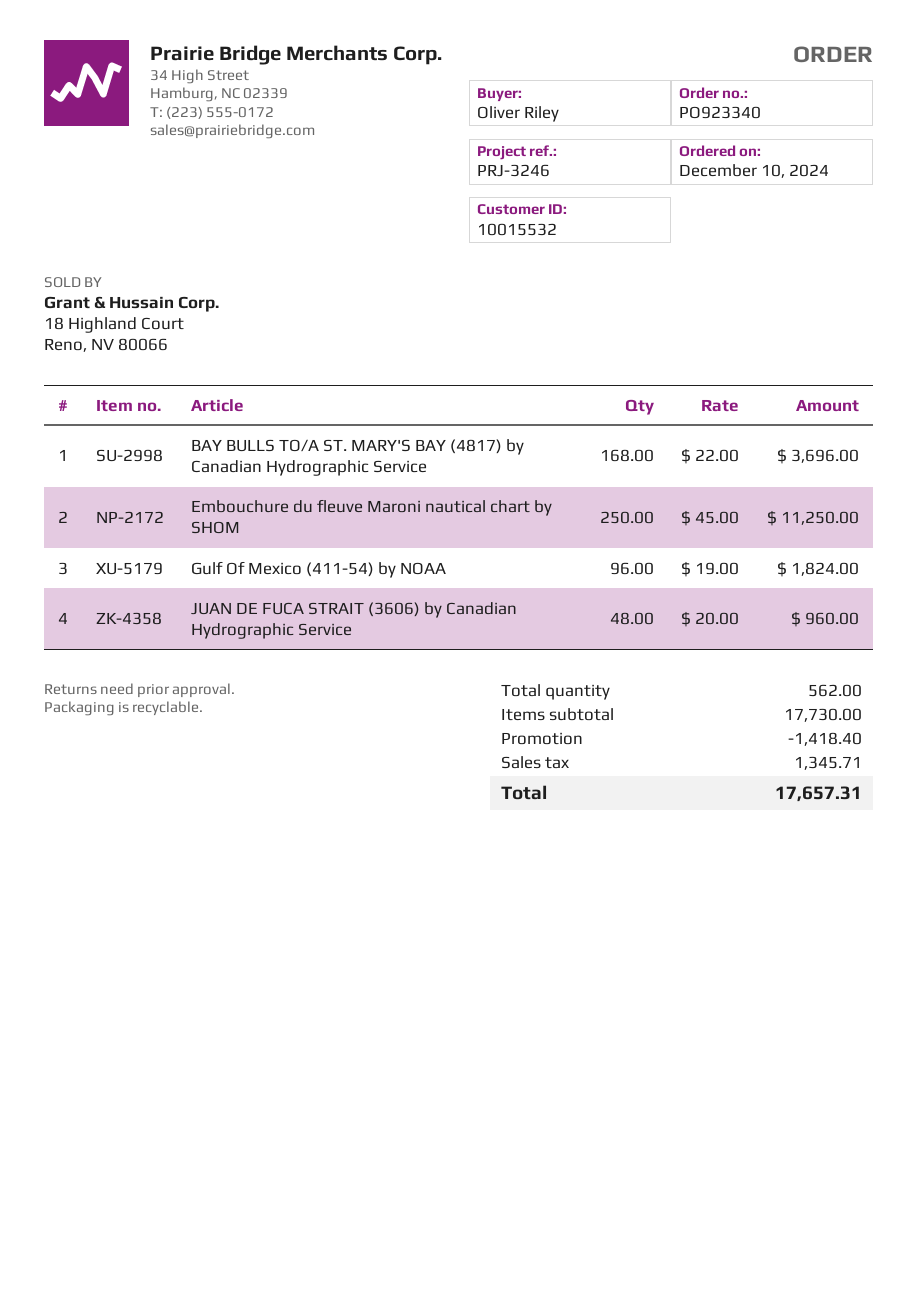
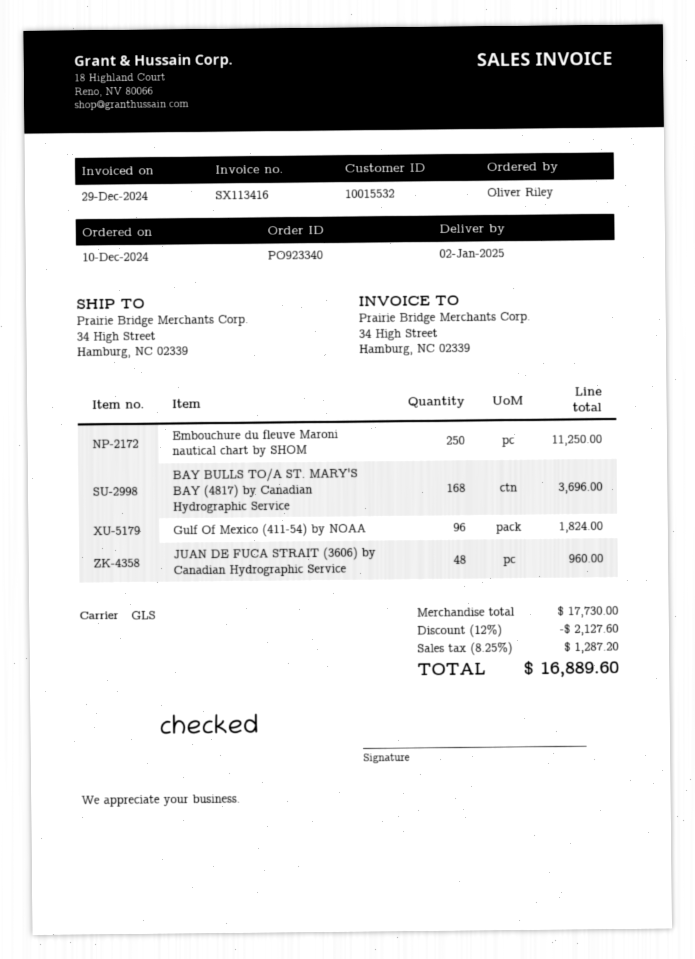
discount: 1418.40 -> 2127.60
tax: 1345.71 -> 1287.20
total: 17657.31 -> 16889.60

